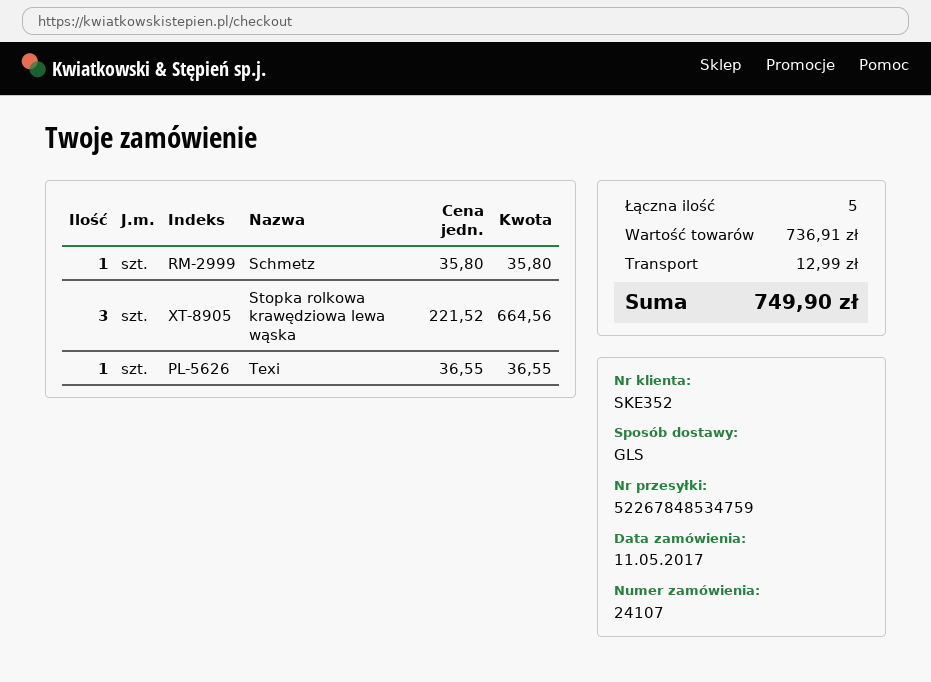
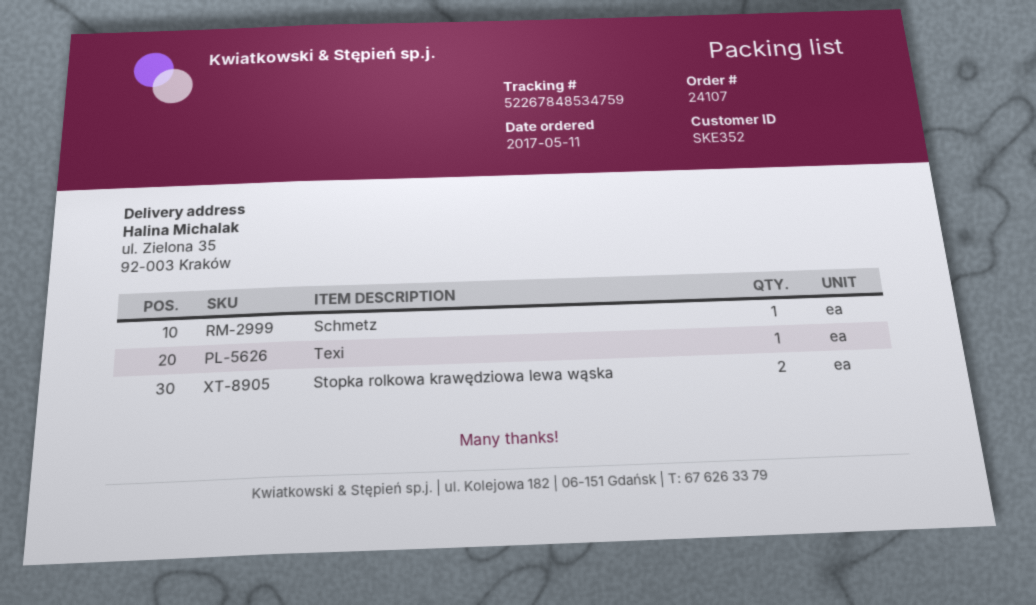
Stopka rolkowa krawędziowa lewa wąska: 3 -> 2

